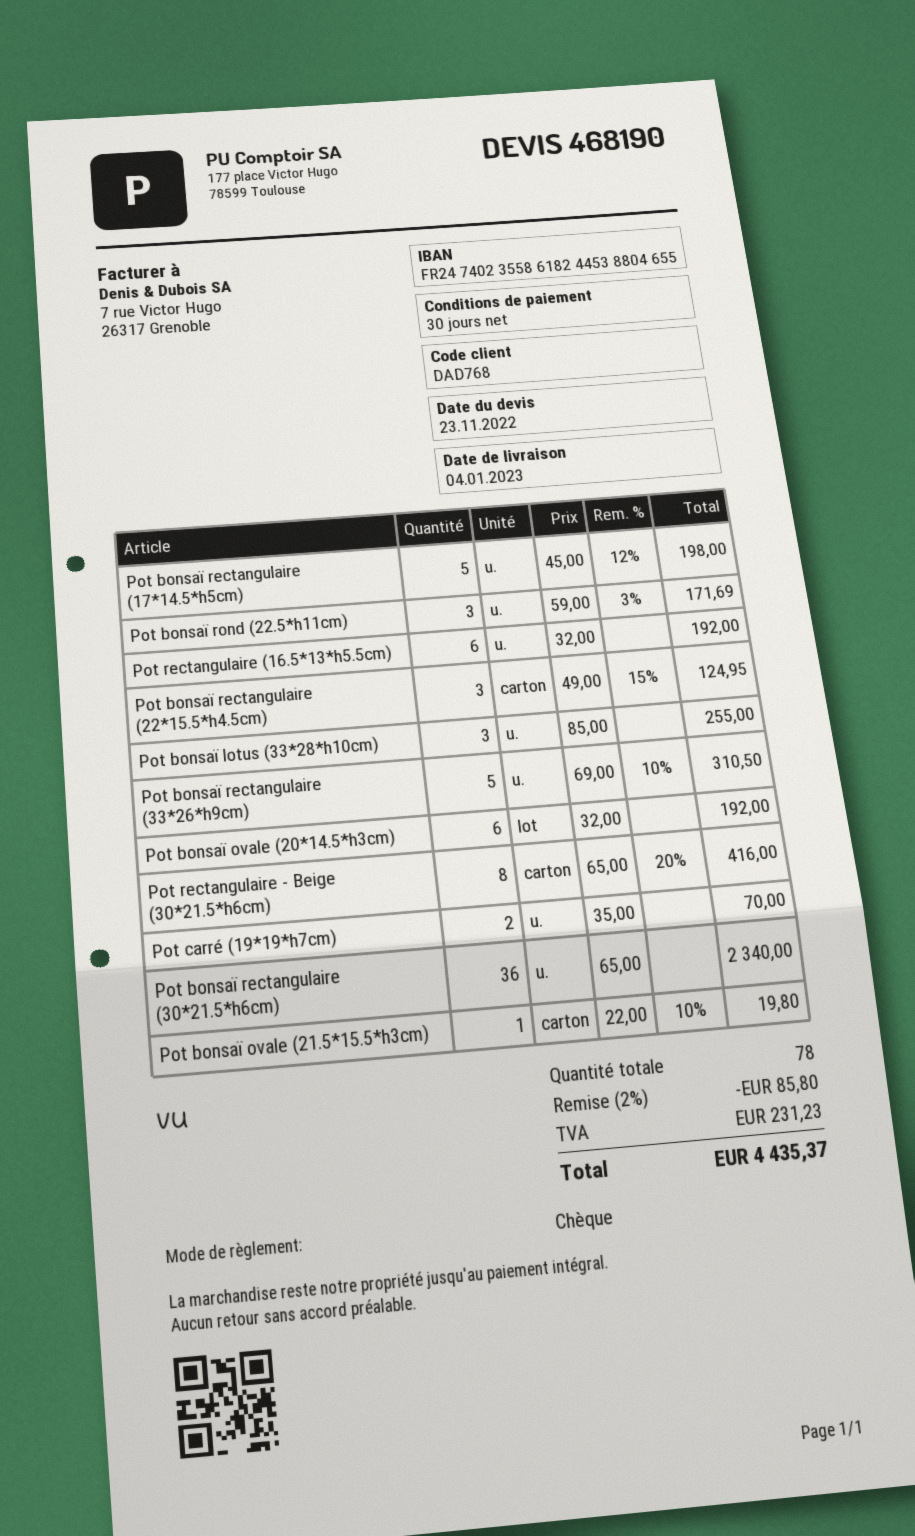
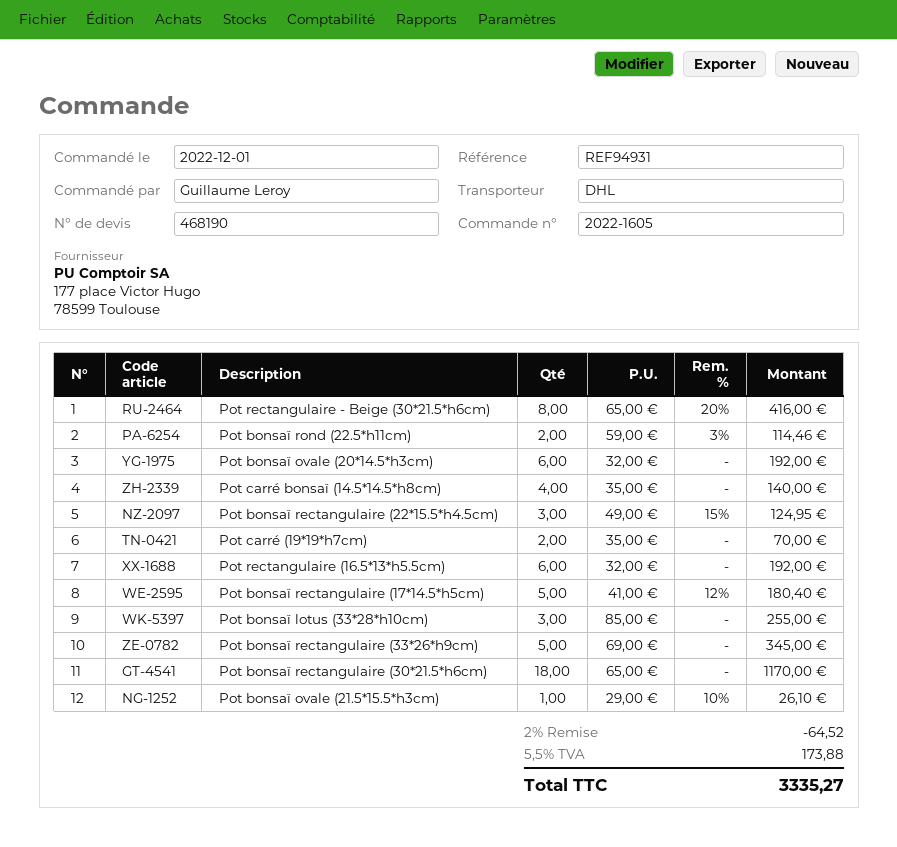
Pot bonsaï rectangulaire (17*14.5*h5cm): 5 x 45.00 - 12% = 198.00 -> 5 x 41.00 - 12% = 180.40
Pot bonsaï rond (22.5*h11cm): 3 x 59.00 - 3% = 171.69 -> 2 x 59.00 - 3% = 114.46
Pot bonsaï rectangulaire (33*26*h9cm): 5 x 69.00 - 10% = 310.50 -> 5 x 69.00 = 345.00
Pot bonsaï rectangulaire (30*21.5*h6cm): 36 x 65.00 = 2340.00 -> 18 x 65.00 = 1170.00
Pot bonsaï ovale (21.5*15.5*h3cm): 1 x 22.00 - 10% = 19.80 -> 1 x 29.00 - 10% = 26.10
Pot carré bonsaï (14.5*14.5*h8cm): none -> 4 x 35.00 = 140.00
discount: 2% = 85.80 -> 2% = 64.52
tax: 231.23 -> 173.88
total: 4435.37 -> 3335.27

